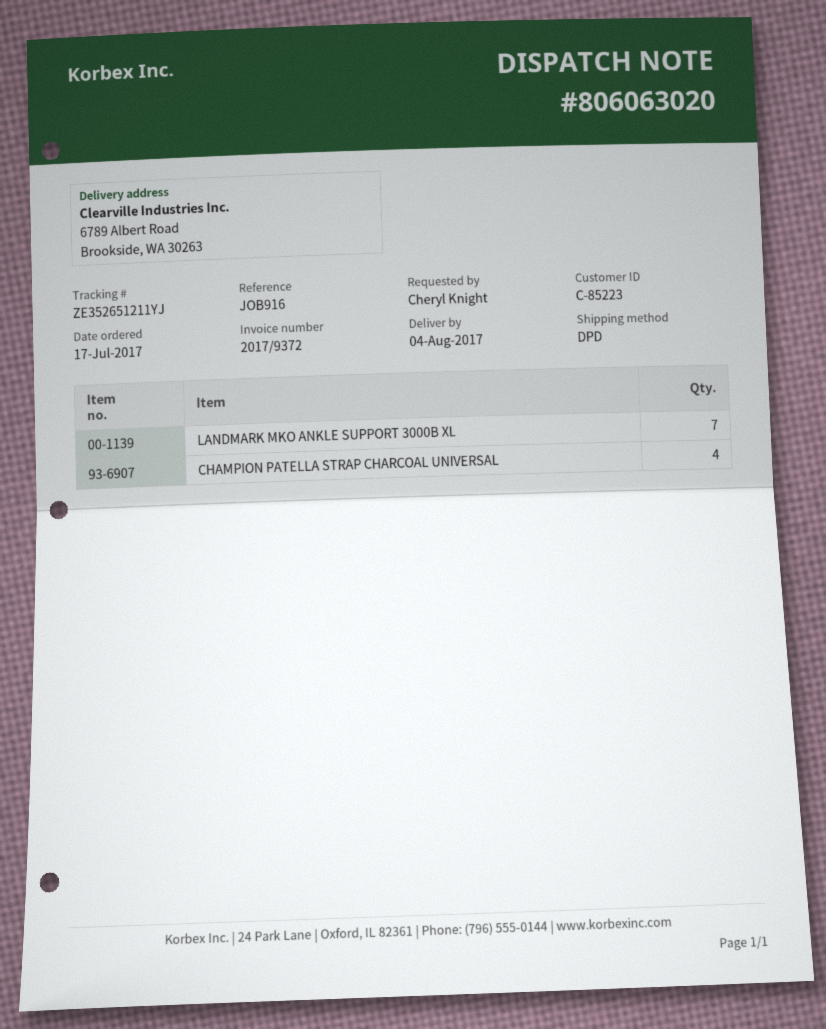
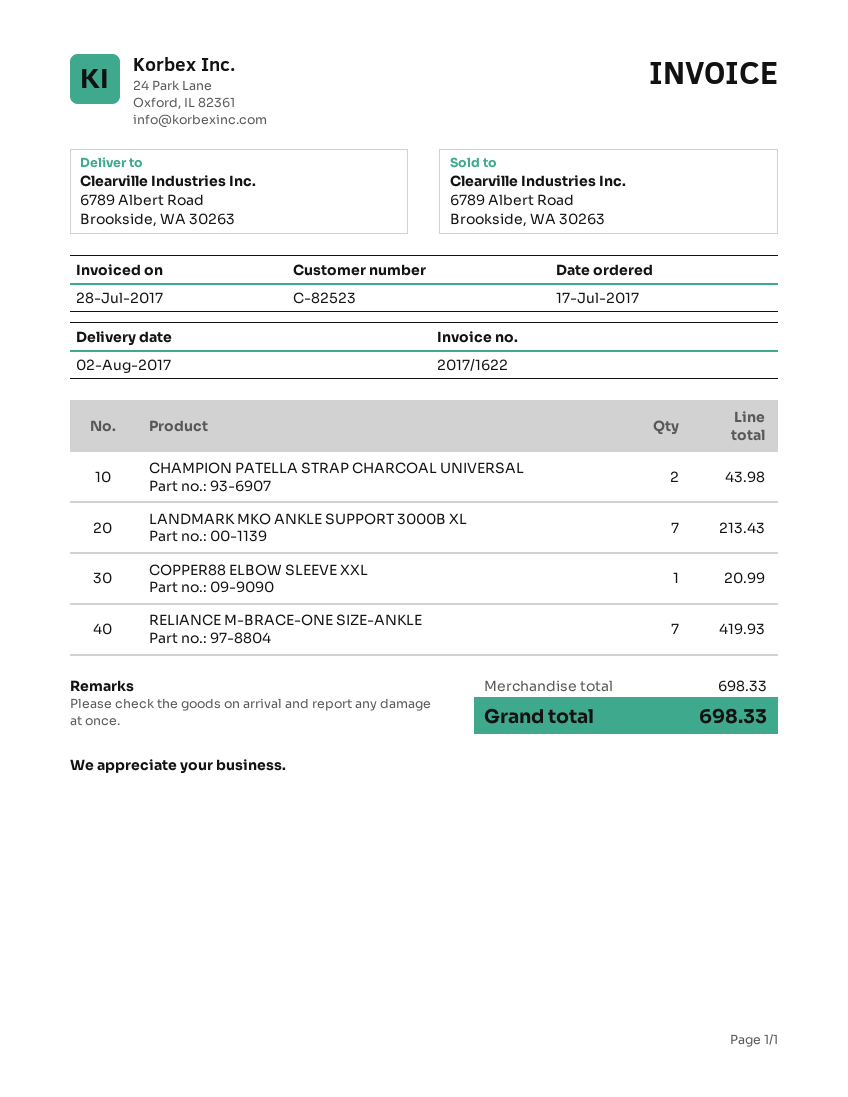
delivery date: 2017-08-04 -> 2017-08-02
invoice number: 2017/9372 -> 2017/1622
customer number: C-85223 -> C-82523
CHAMPION PATELLA STRAP CHARCOAL UNIVERSAL: 4 -> 2
COPPER88 ELBOW SLEEVE XXL: none -> 1
RELIANCE M-BRACE-ONE SIZE-ANKLE: none -> 7

